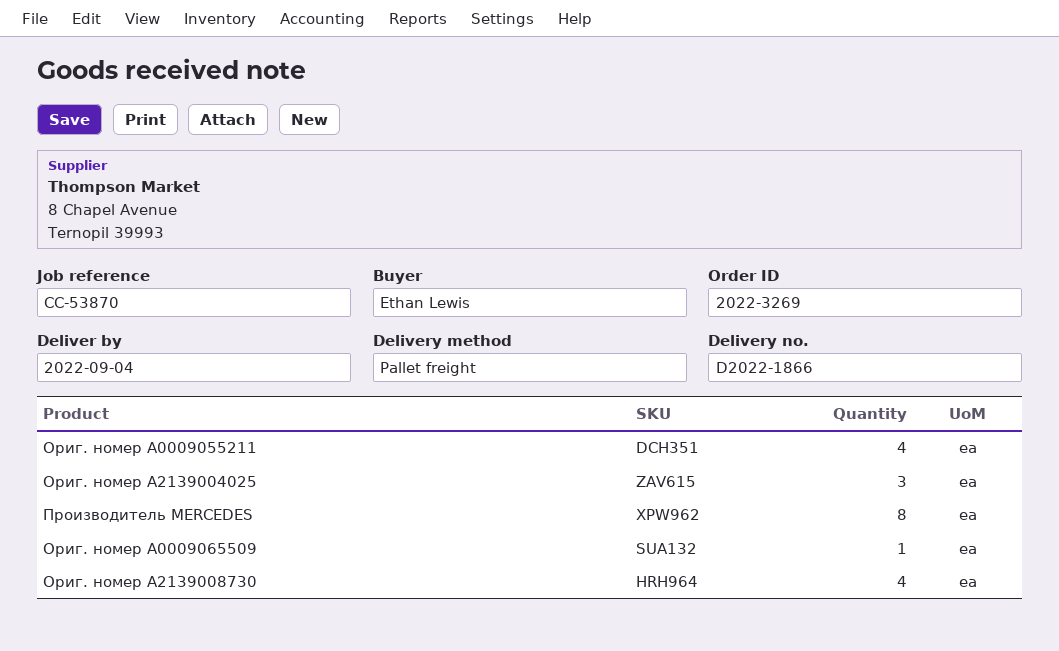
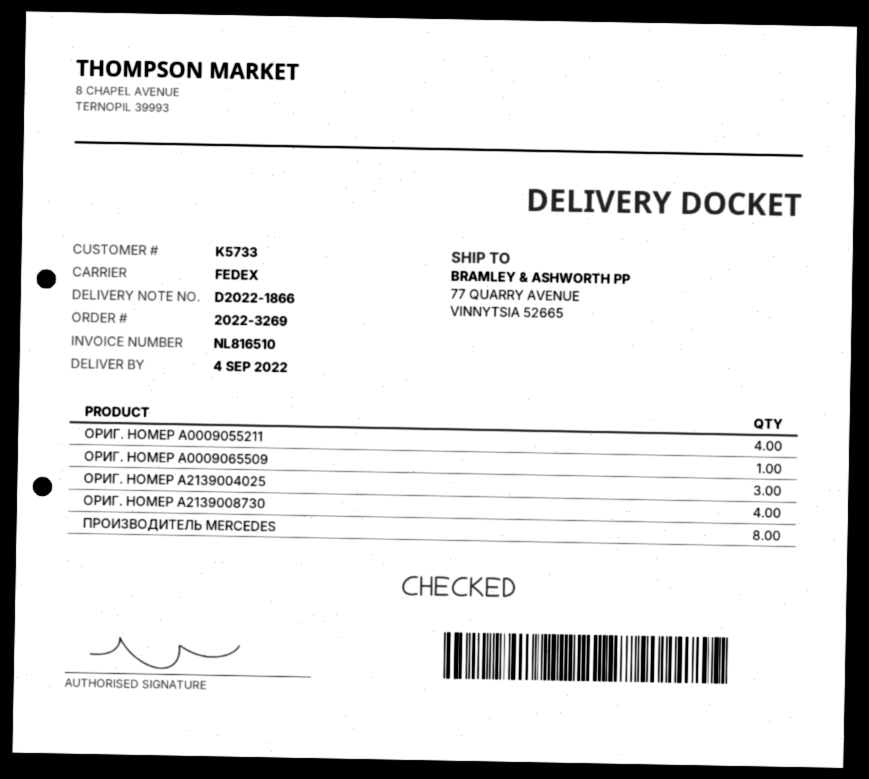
shipping method: pallet freight -> FedEx

